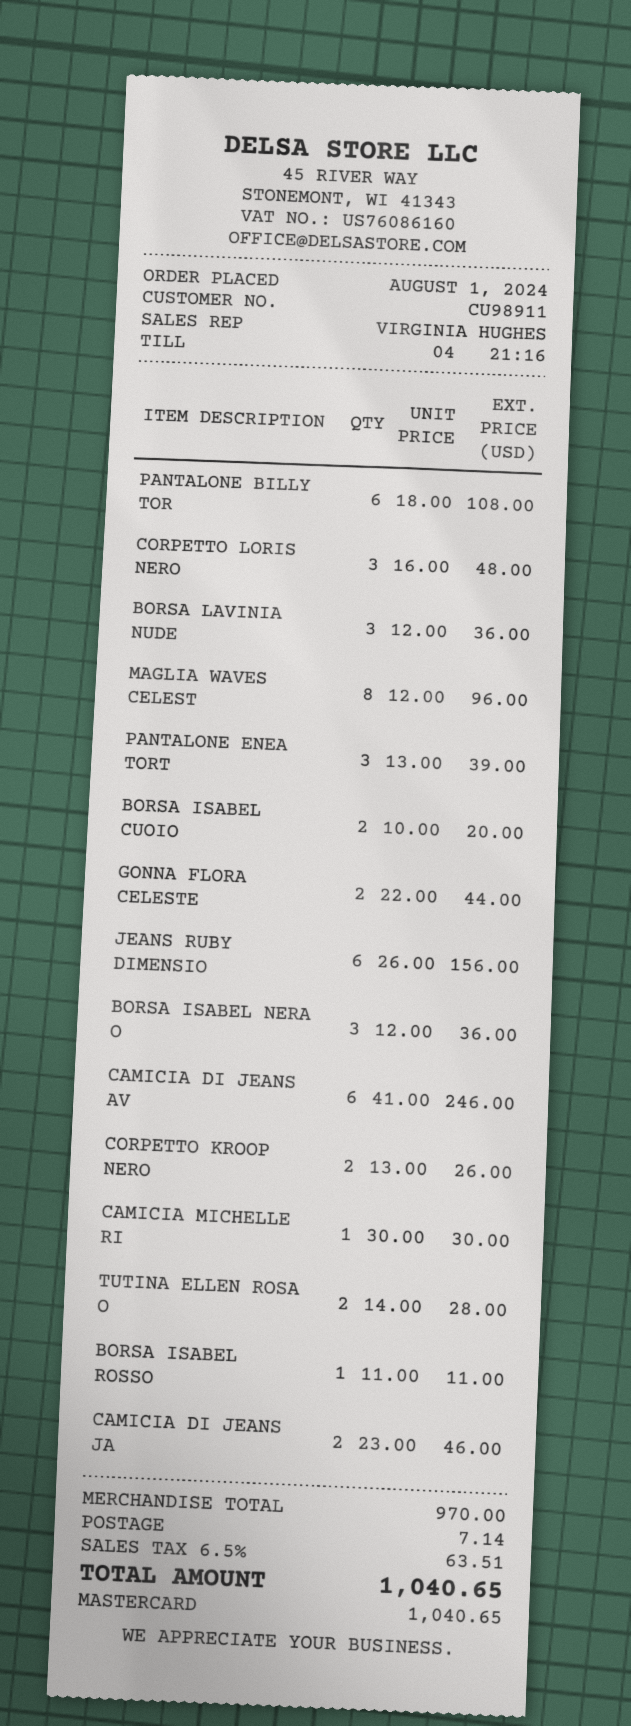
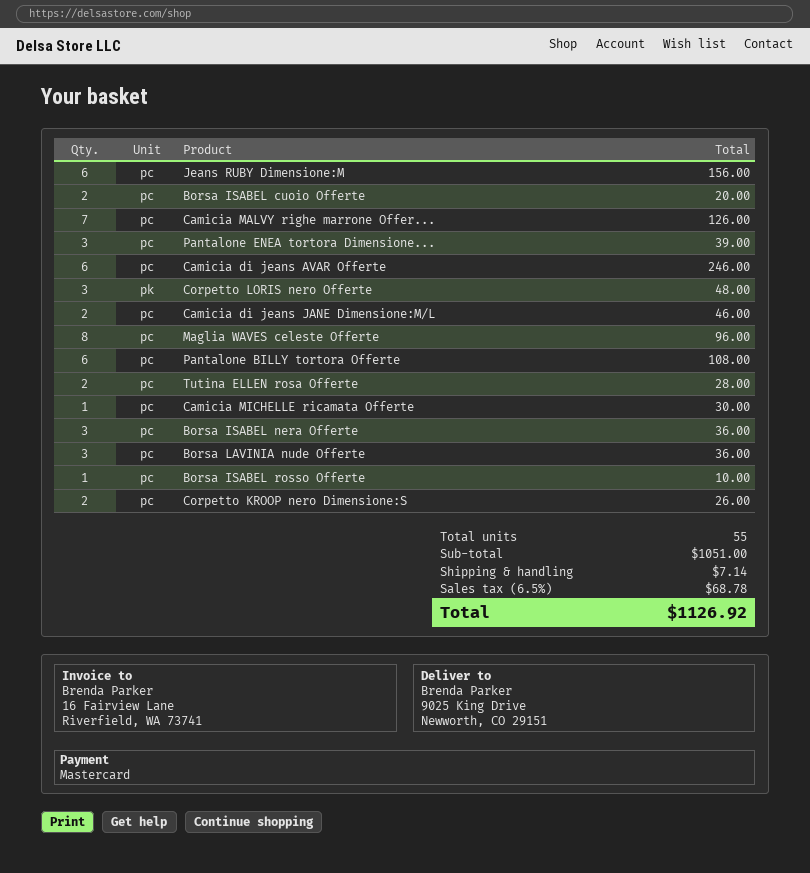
GONNA FLORA CELESTE: 2 for 44.00 -> none
BORSA ISABEL ROSSO: 1 for 11.00 -> 1 for 10.00
Camicia MALVY righe marrone Offer...: none -> 7 for 126.00
subtotal: 970.00 -> 1051.00
tax: 6.5% = 63.51 -> 6.5% = 68.78
total: 1040.65 -> 1126.92

